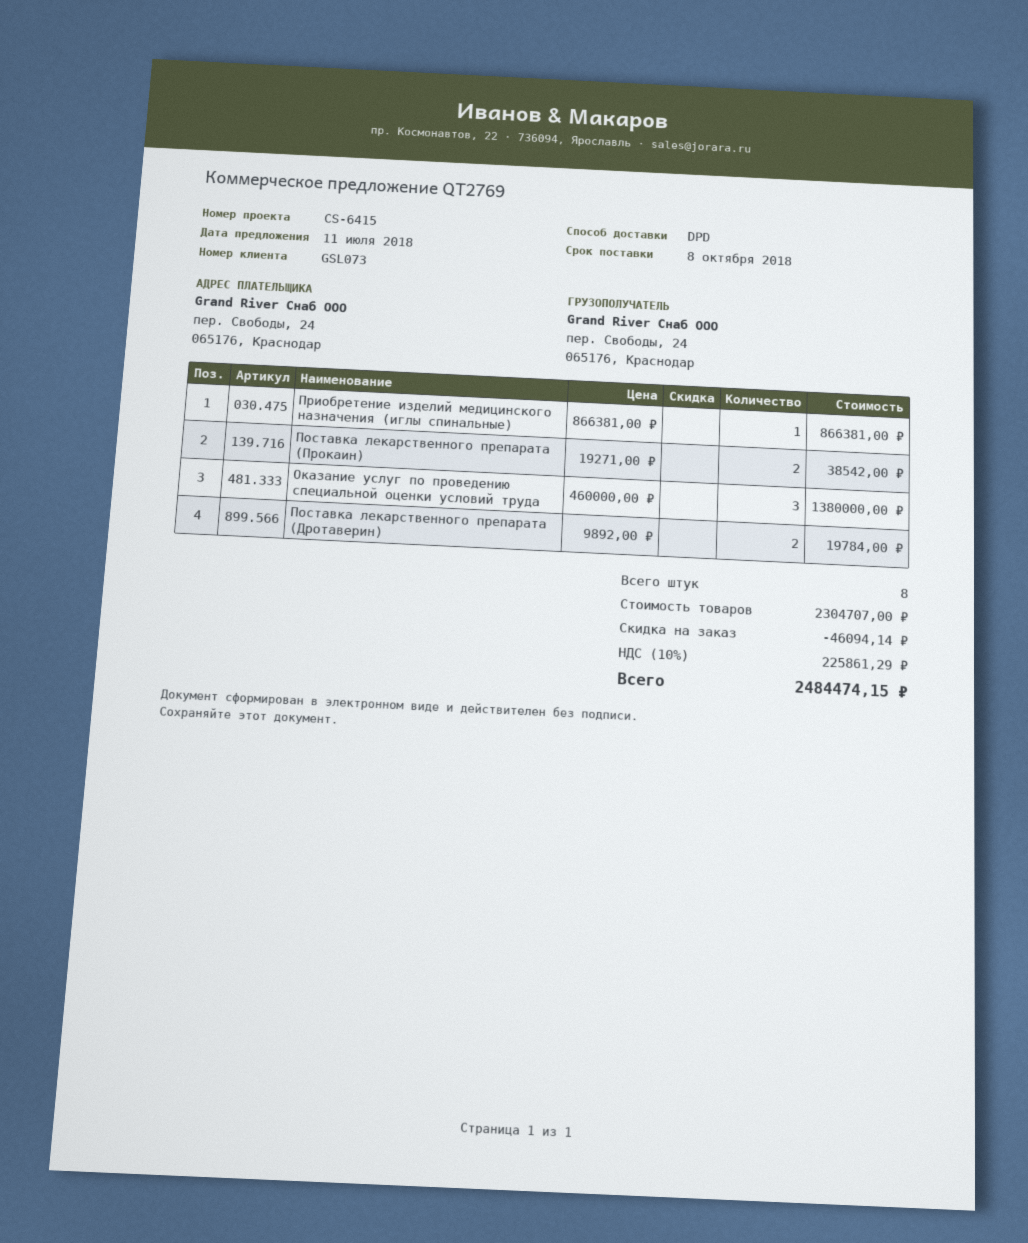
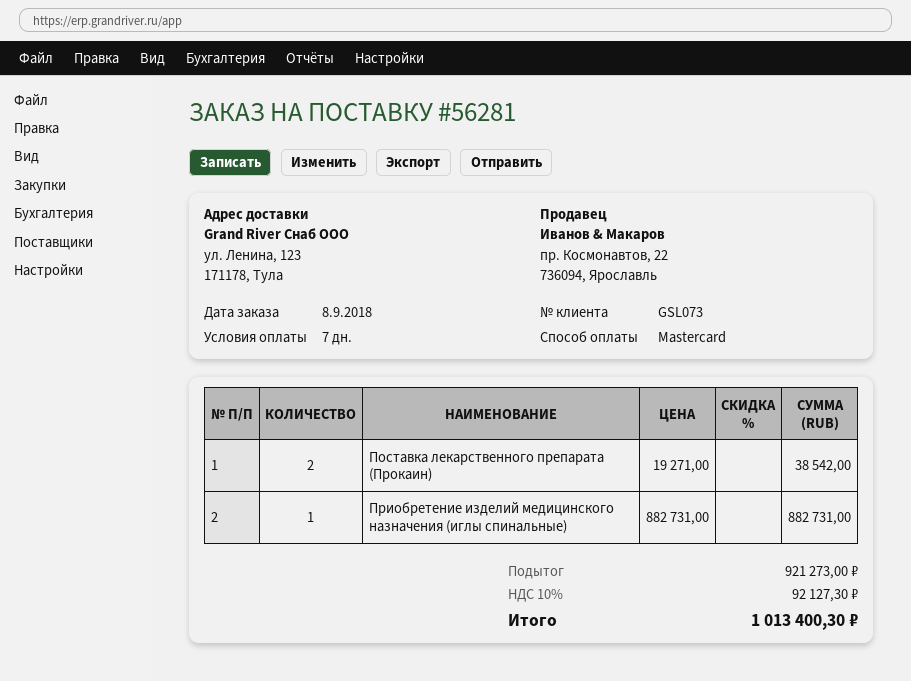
ship to: пер. Свободы, 24, 065176, Краснодар -> ул. Ленина, 123, 171178, Тула
Приобретение изделий медицинского назначения (иглы спинальные): 1 x 866381.00 = 866381.00 -> 1 x 882731.00 = 882731.00
Оказание услуг по проведению специальной оценки условий труда: 3 x 460000.00 = 1380000.00 -> none
Поставка лекарственного препарата (Дротаверин): 2 x 9892.00 = 19784.00 -> none
subtotal: 2304707.00 -> 921273.00
discount: 46094.14 -> none
tax: 10% = 225861.29 -> 10% = 92127.30
total: 2484474.15 -> 1013400.30

